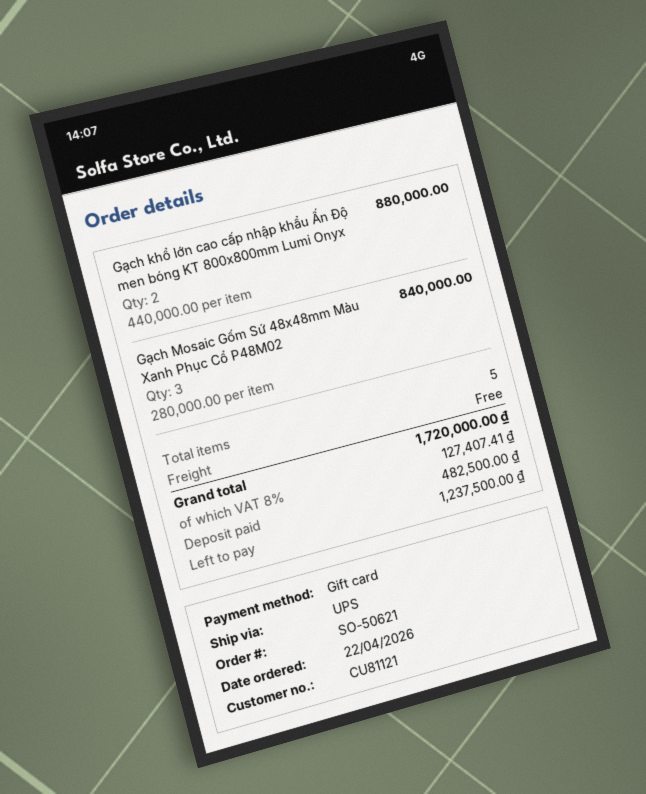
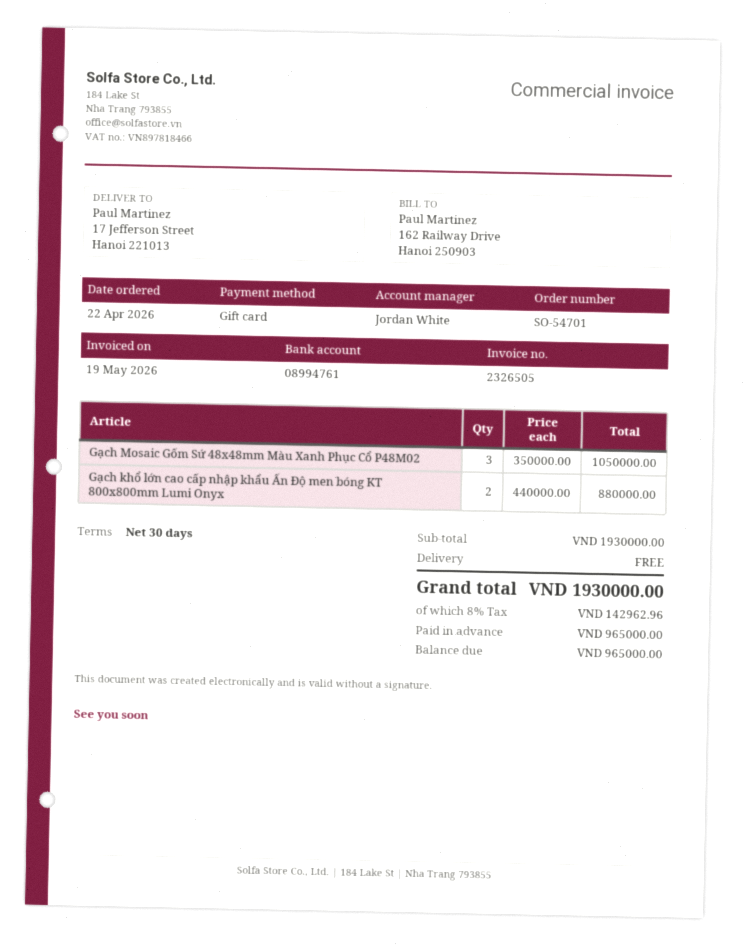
order number: SO-50621 -> SO-54701
Gạch Mosaic Gốm Sứ 48x48mm Màu Xanh Phục Cổ P48M02: 3 x 280000.00 = 840000.00 -> 3 x 350000.00 = 1050000.00
tax: 8% = 127407.41 -> 8% = 142962.96
total: 1720000.00 -> 1930000.00
deposit: 482500.00 -> 965000.00
balance: 1237500.00 -> 965000.00

